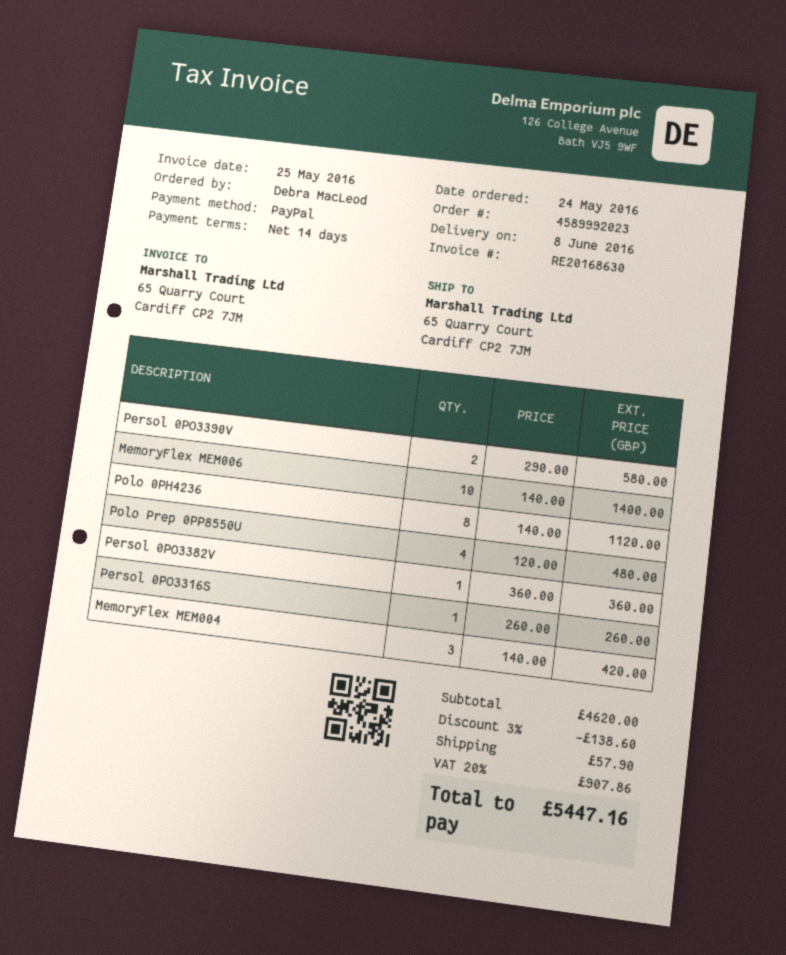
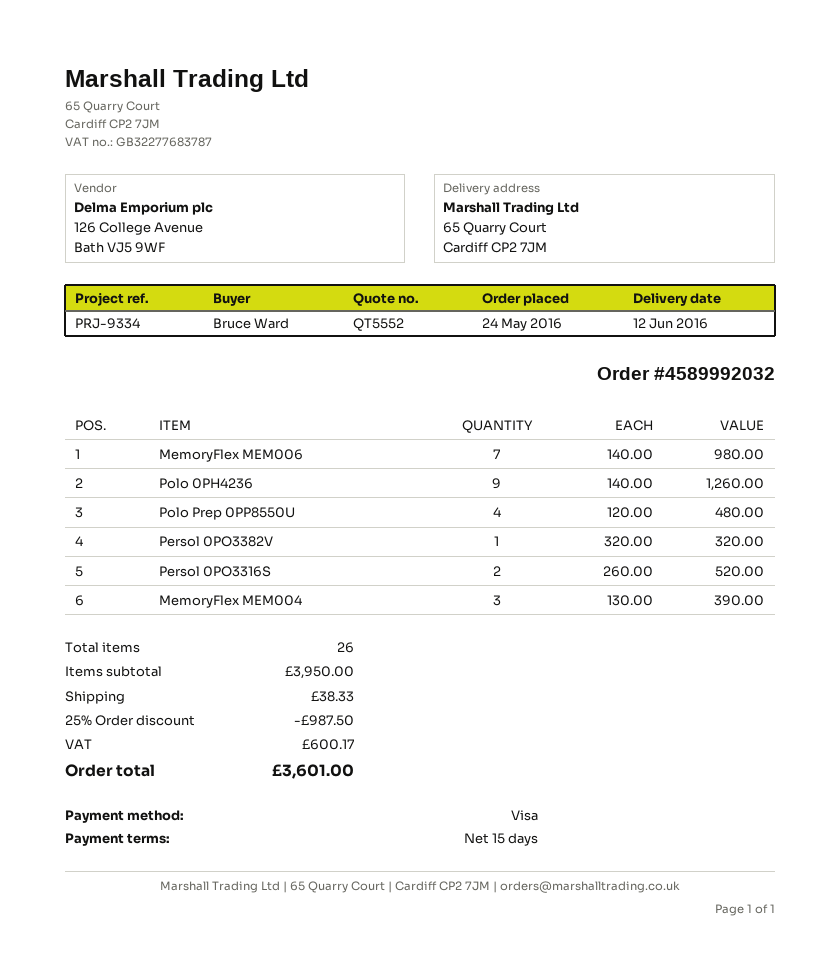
order number: 4589992023 -> 4589992032
delivery date: 2016-06-08 -> 2016-06-12
payment terms: 14 days -> 15 days
ordered by: Debra MacLeod -> Bruce Ward
payment method: PayPal -> Visa
Persol 0PO3390V: 2 x 290.00 = 580.00 -> none
MemoryFlex MEM006: 10 x 140.00 = 1400.00 -> 7 x 140.00 = 980.00
Polo 0PH4236: 8 x 140.00 = 1120.00 -> 9 x 140.00 = 1260.00
Persol 0PO3382V: 1 x 360.00 = 360.00 -> 1 x 320.00 = 320.00
Persol 0PO3316S: 1 x 260.00 = 260.00 -> 2 x 260.00 = 520.00
MemoryFlex MEM004: 3 x 140.00 = 420.00 -> 3 x 130.00 = 390.00
subtotal: 4620.00 -> 3950.00
discount: 3% = 138.60 -> 25% = 987.50
shipping: 57.90 -> 38.33
tax: 907.86 -> 600.17
total: 5447.16 -> 3601.00

